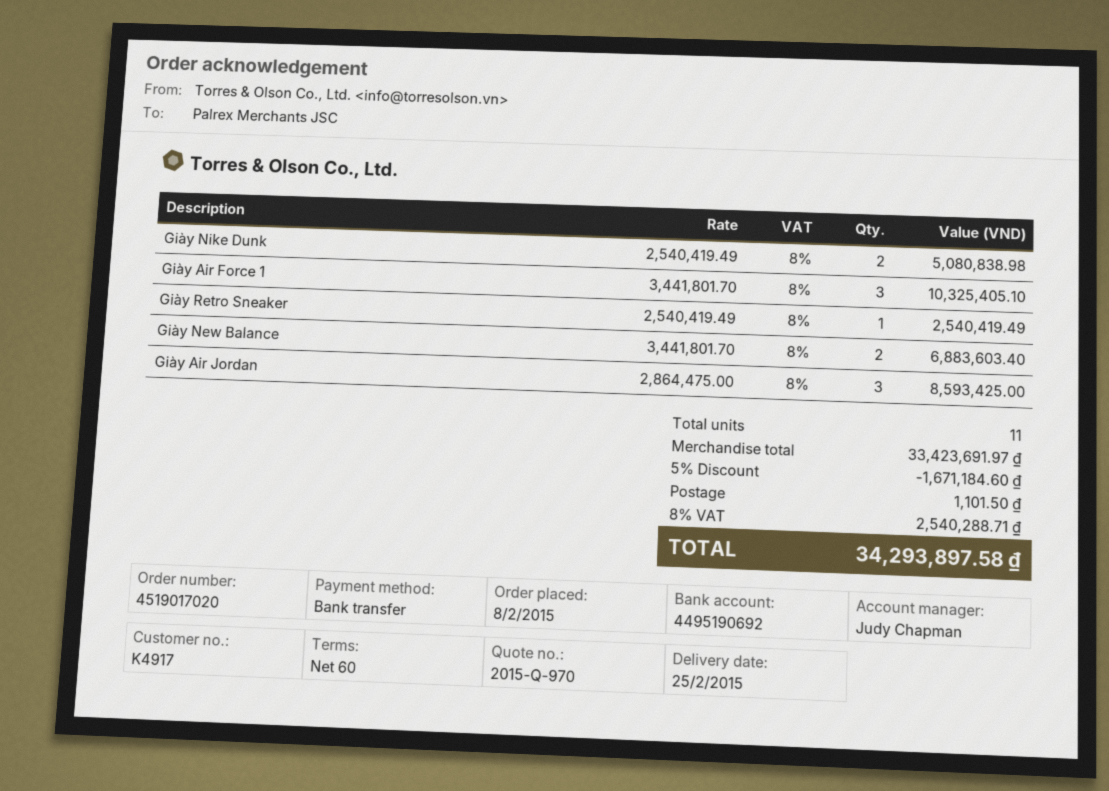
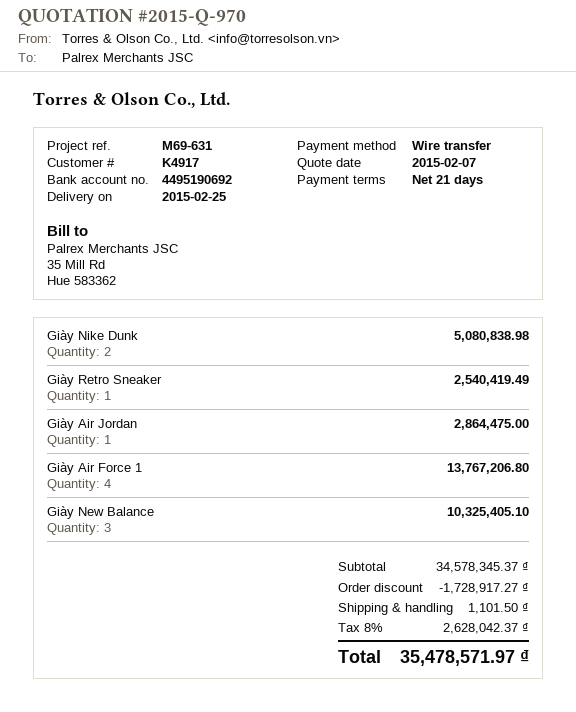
payment terms: 60 days -> 21 days
Giày Air Force 1: 3 for 10325405.10 -> 4 for 13767206.80
Giày New Balance: 2 for 6883603.40 -> 3 for 10325405.10
Giày Air Jordan: 3 for 8593425.00 -> 1 for 2864475.00
subtotal: 33423691.97 -> 34578345.37
discount: 1671184.60 -> 1728917.27
tax: 8% = 2540288.71 -> 8% = 2628042.37
total: 34293897.58 -> 35478571.97

